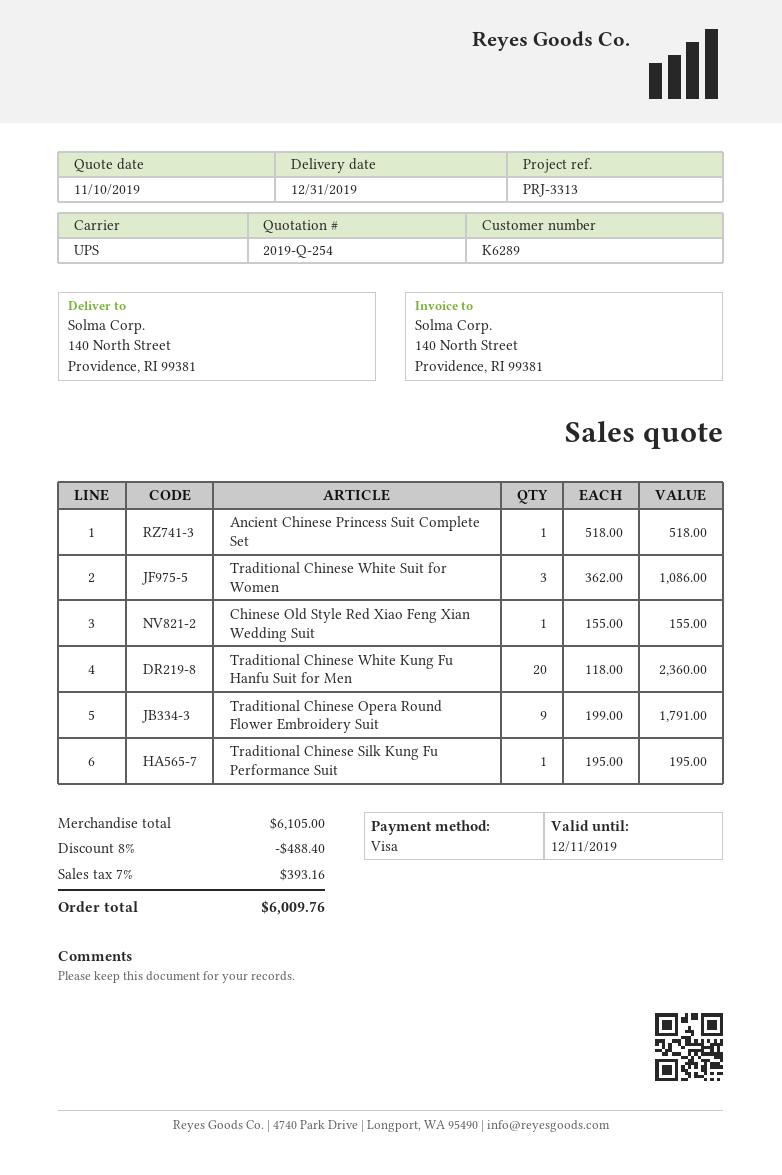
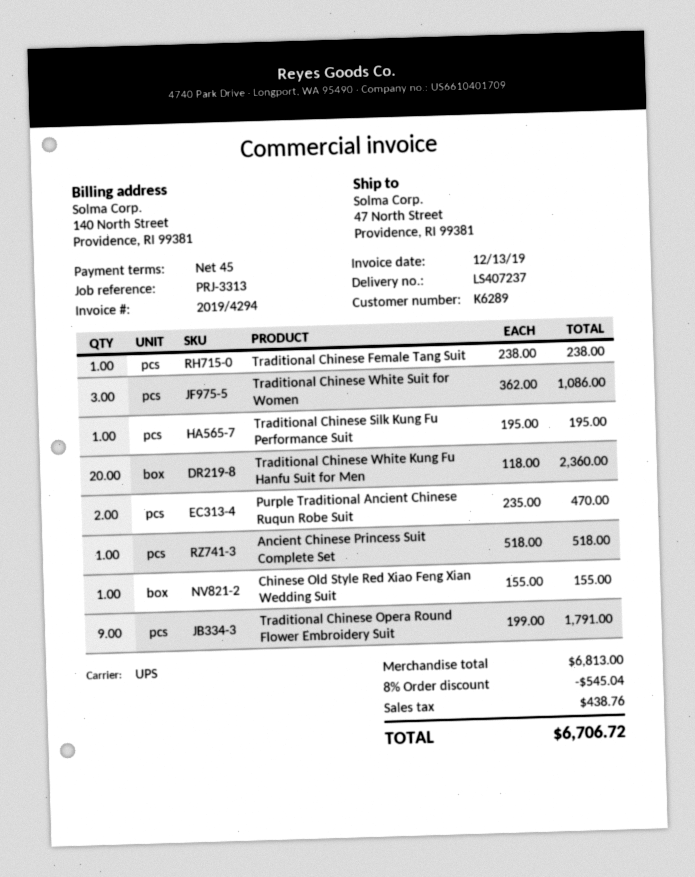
ship to: 140 North Street, Providence, RI 99381 -> 47 North Street, Providence, RI 99381
Traditional Chinese Female Tang Suit: none -> 1 x 238.00 = 238.00
Purple Traditional Ancient Chinese Ruqun Robe Suit: none -> 2 x 235.00 = 470.00
subtotal: 6105.00 -> 6813.00
discount: 8% = 488.40 -> 8% = 545.04
tax: 393.16 -> 438.76
total: 6009.76 -> 6706.72

